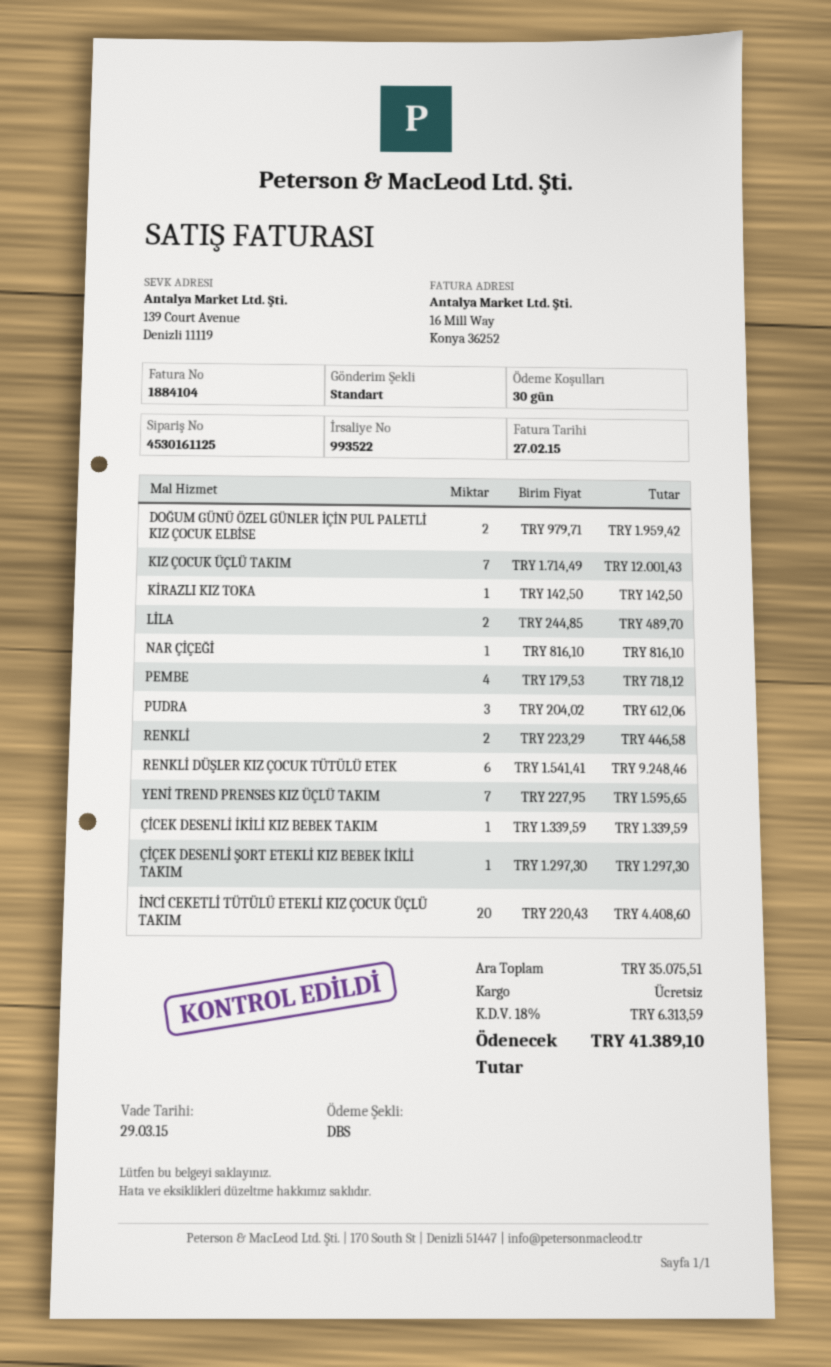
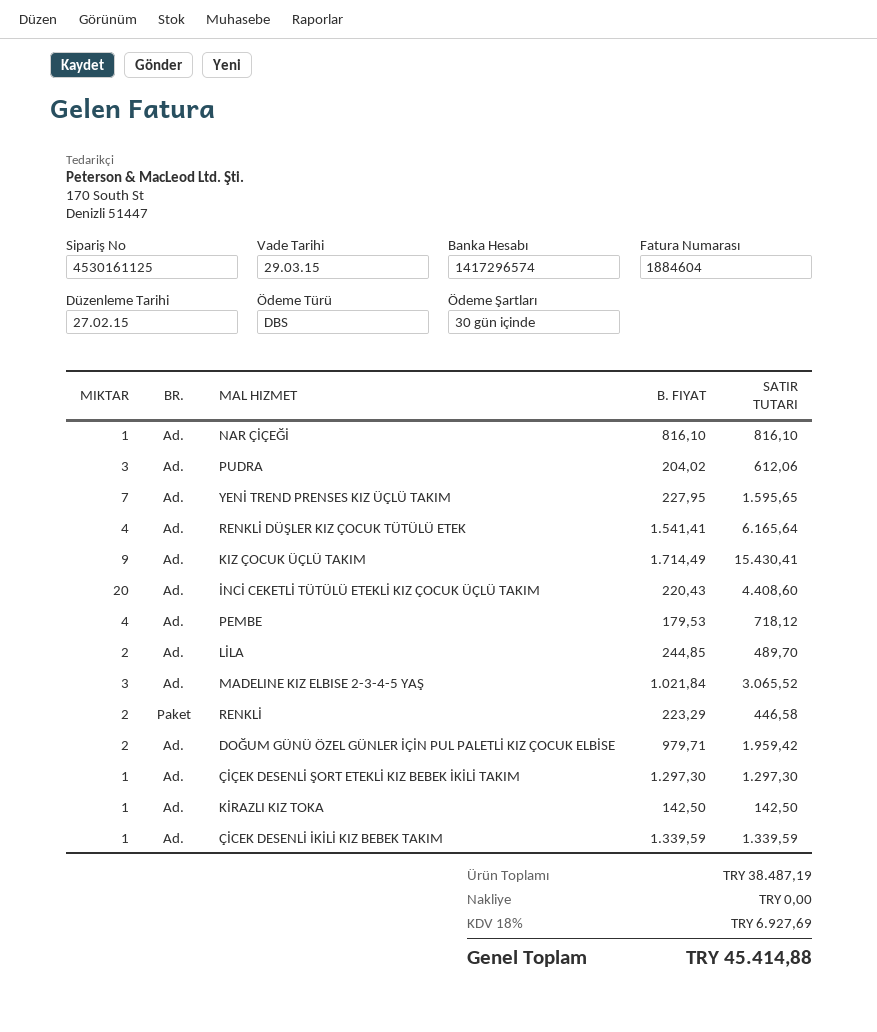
invoice number: 1884104 -> 1884604
KIZ ÇOCUK ÜÇLÜ TAKIM: 7 x 1714.49 = 12001.43 -> 9 x 1714.49 = 15430.41
RENKLİ DÜŞLER KIZ ÇOCUK TÜTÜLÜ ETEK: 6 x 1541.41 = 9248.46 -> 4 x 1541.41 = 6165.64
MADELINE KIZ ELBISE 2-3-4-5 YAŞ: none -> 3 x 1021.84 = 3065.52
subtotal: 35075.51 -> 38487.19
tax: 18% = 6313.59 -> 18% = 6927.69
total: 41389.10 -> 45414.88

